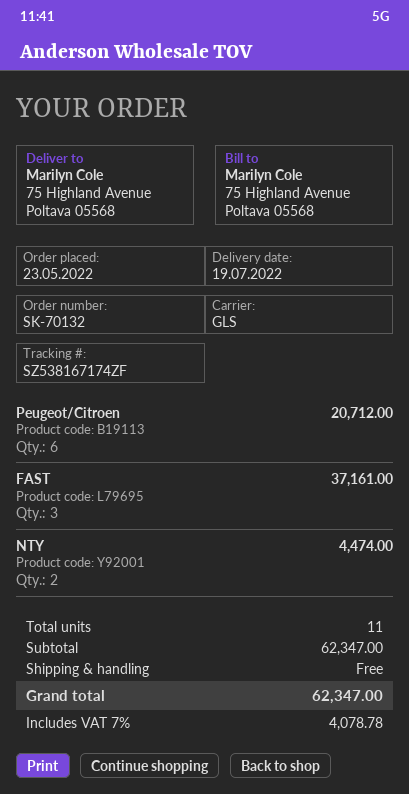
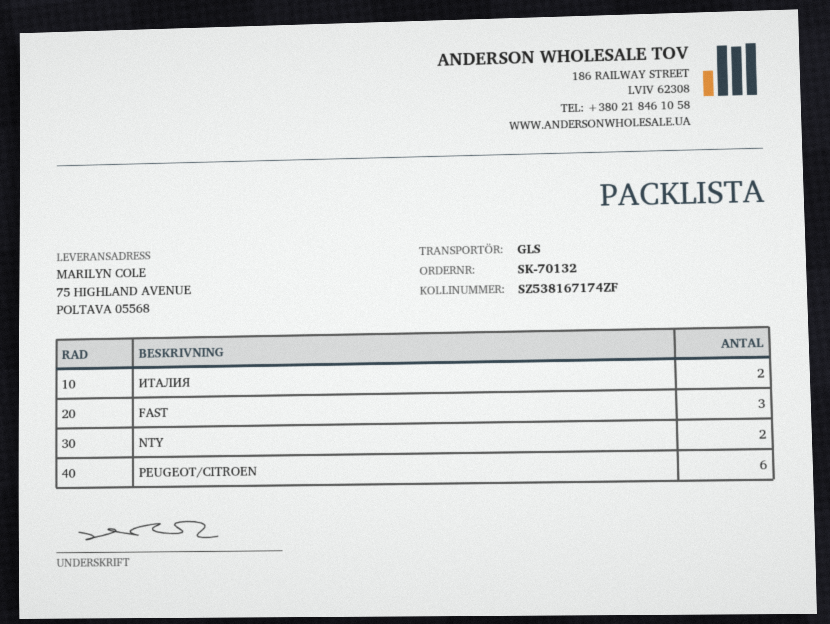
ИТАЛИЯ: none -> 2

